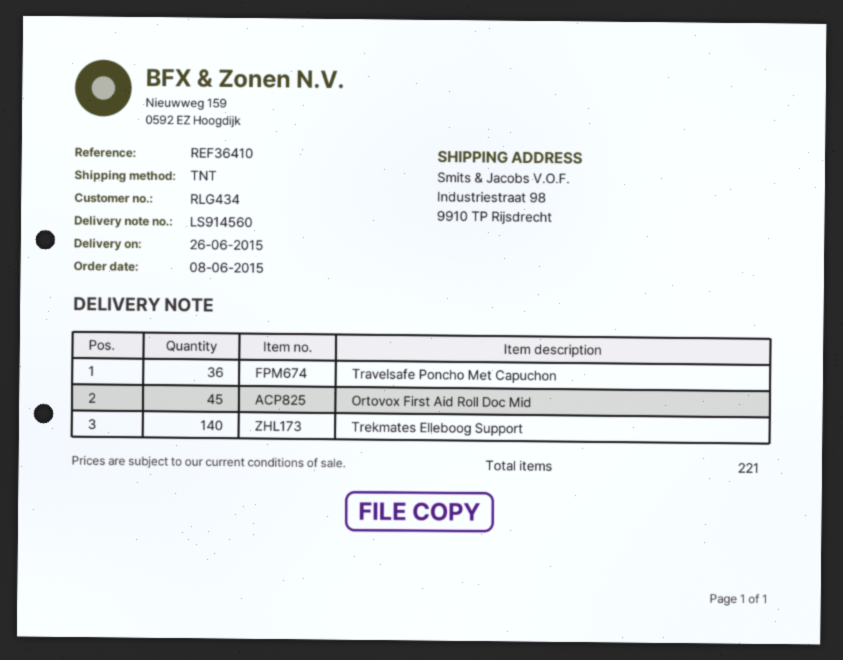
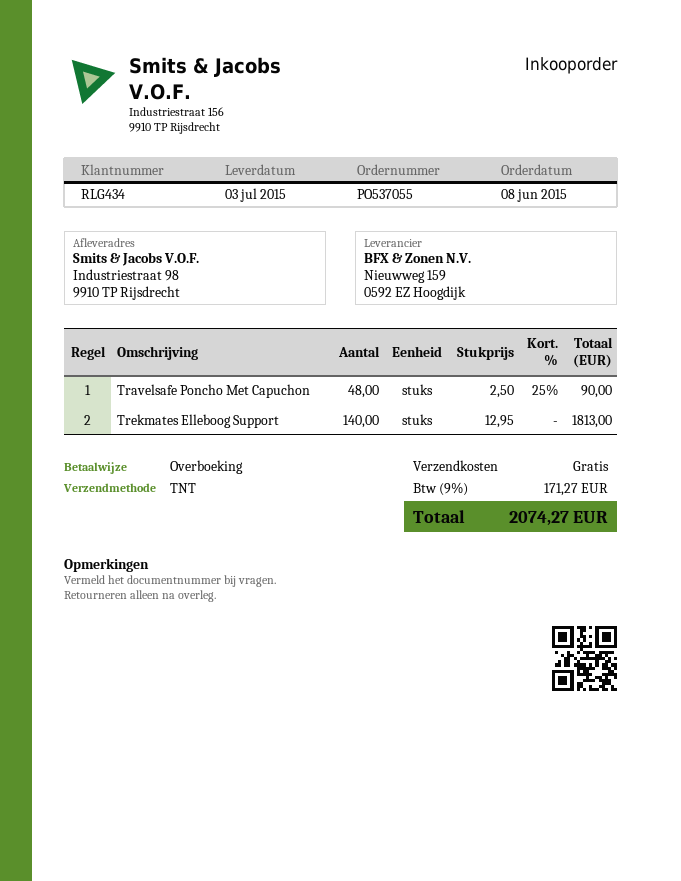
delivery date: 2015-06-26 -> 2015-07-03
Travelsafe Poncho Met Capuchon: 36 -> 48
Ortovox First Aid Roll Doc Mid: 45 -> none

